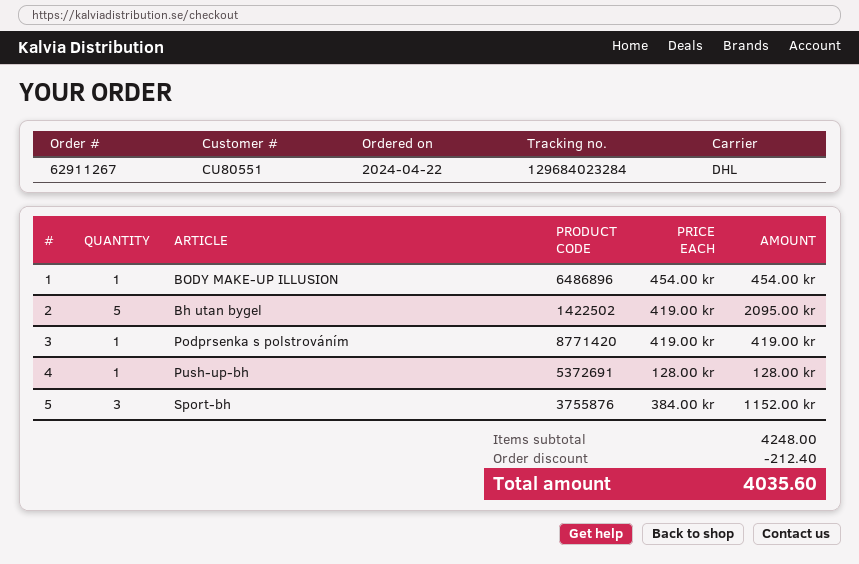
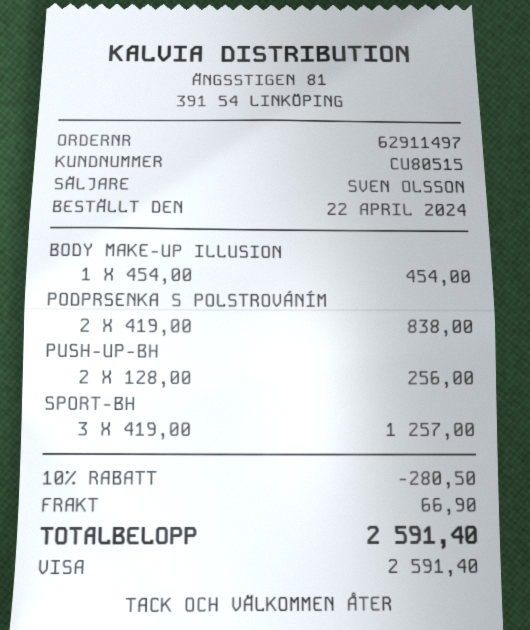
order number: 62911267 -> 62911497
customer number: CU80551 -> CU80515
Bh utan bygel: 5 x 419.00 = 2095.00 -> none
Podprsenka s polstrováním: 1 x 419.00 = 419.00 -> 2 x 419.00 = 838.00
Push-up-bh: 1 x 128.00 = 128.00 -> 2 x 128.00 = 256.00
Sport-bh: 3 x 384.00 = 1152.00 -> 3 x 419.00 = 1257.00
discount: 212.40 -> 280.50
shipping: none -> 66.90
total: 4035.60 -> 2591.40

